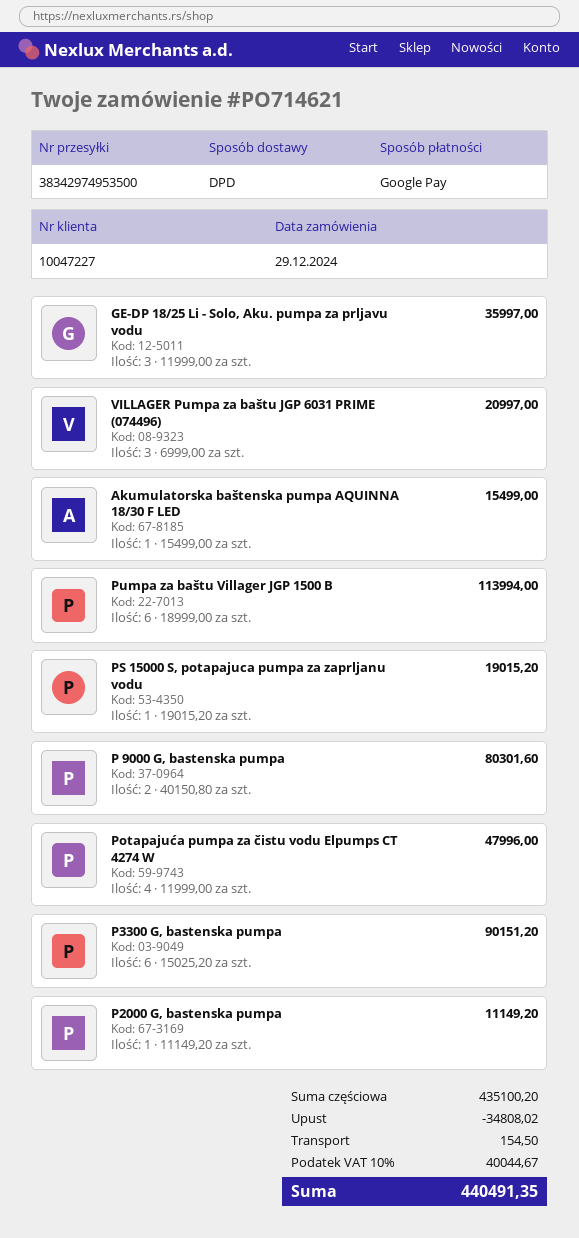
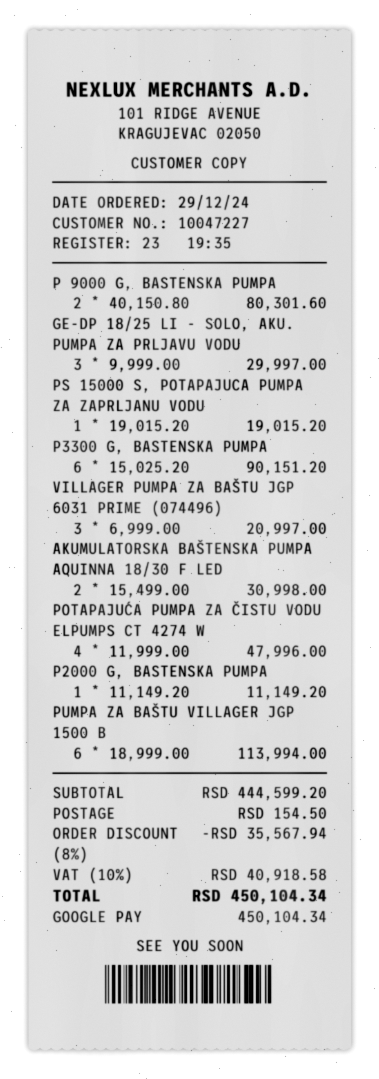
GE-DP 18/25 Li - Solo, Aku. pumpa za prljavu vodu: 3 x 11999.00 = 35997.00 -> 3 x 9999.00 = 29997.00
Akumulatorska baštenska pumpa AQUINNA 18/30 F LED: 1 x 15499.00 = 15499.00 -> 2 x 15499.00 = 30998.00
subtotal: 435100.20 -> 444599.20
discount: 34808.02 -> 35567.94
tax: 10% = 40044.67 -> 10% = 40918.58
total: 440491.35 -> 450104.34

